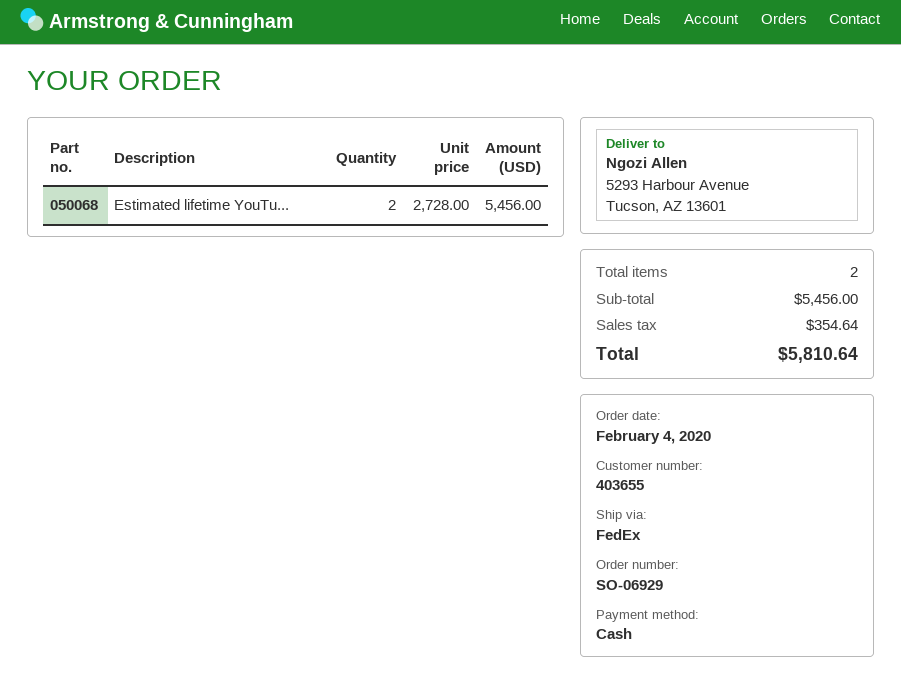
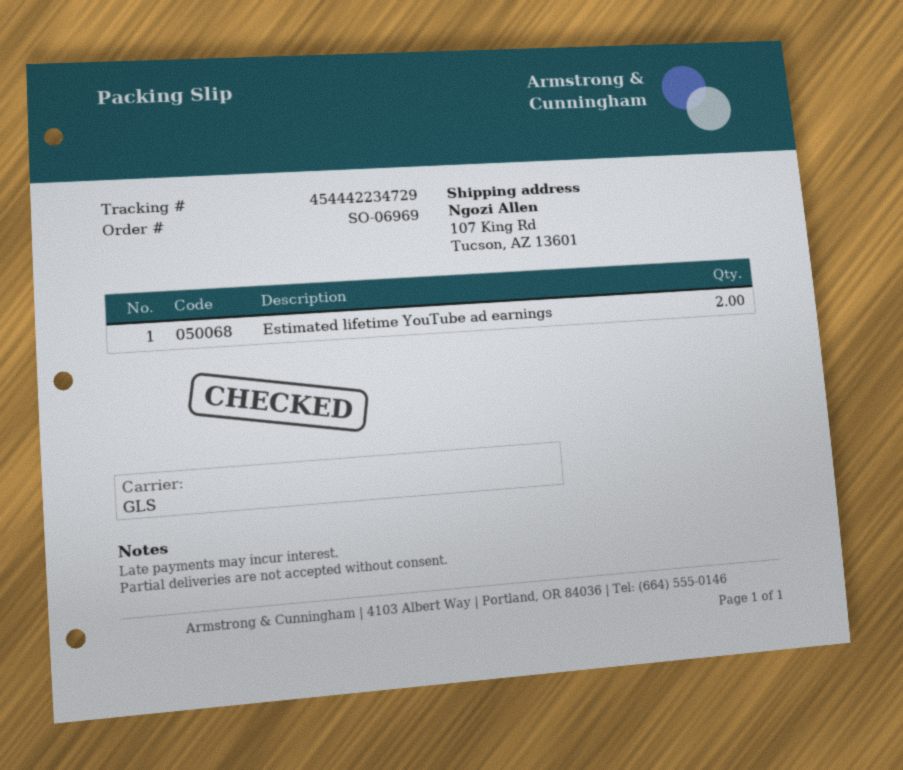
order number: SO-06929 -> SO-06969
shipping method: FedEx -> GLS
ship to: 5293 Harbour Avenue, Tucson, AZ 13601 -> 107 King Rd, Tucson, AZ 13601

